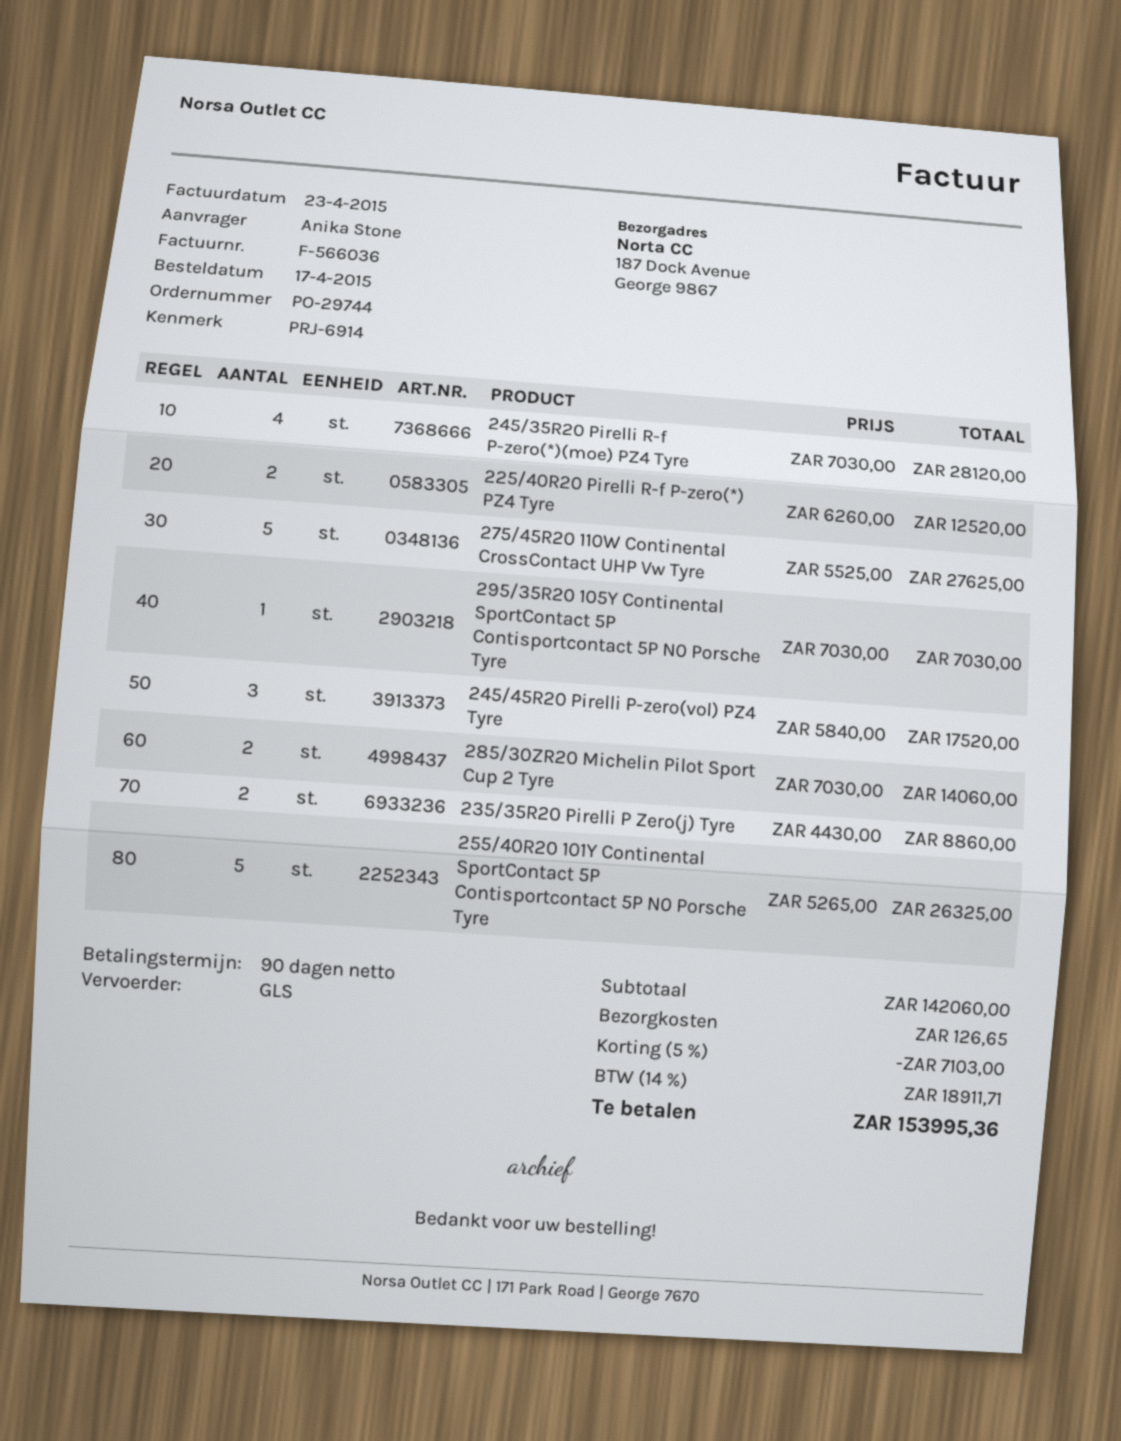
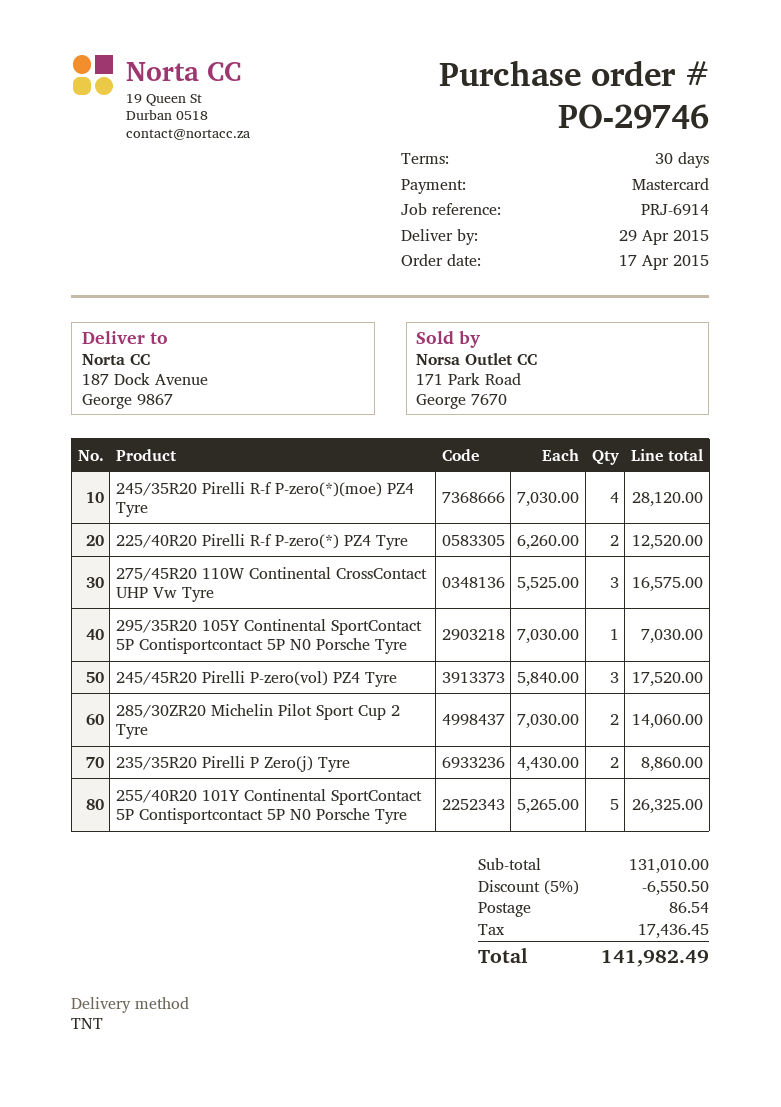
order number: PO-29744 -> PO-29746
payment terms: 90 days -> 30 days
shipping method: GLS -> TNT
275/45R20 110W Continental CrossContact UHP Vw Tyre: 5 x 5525.00 = 27625.00 -> 3 x 5525.00 = 16575.00
subtotal: 142060.00 -> 131010.00
discount: 5% = 7103.00 -> 5% = 6550.50
shipping: 126.65 -> 86.54
tax: 18911.71 -> 17436.45
total: 153995.36 -> 141982.49

